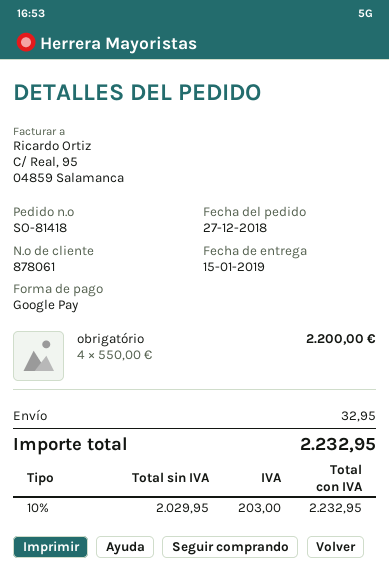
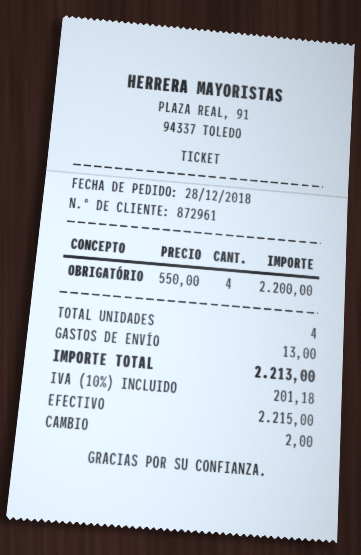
order date: 2018-12-27 -> 2018-12-28
customer number: 878061 -> 872961
payment method: Google Pay -> cash
shipping: 32.95 -> 13.00
tax: 10% = 203.00 -> 10% = 201.18
total: 2232.95 -> 2213.00

